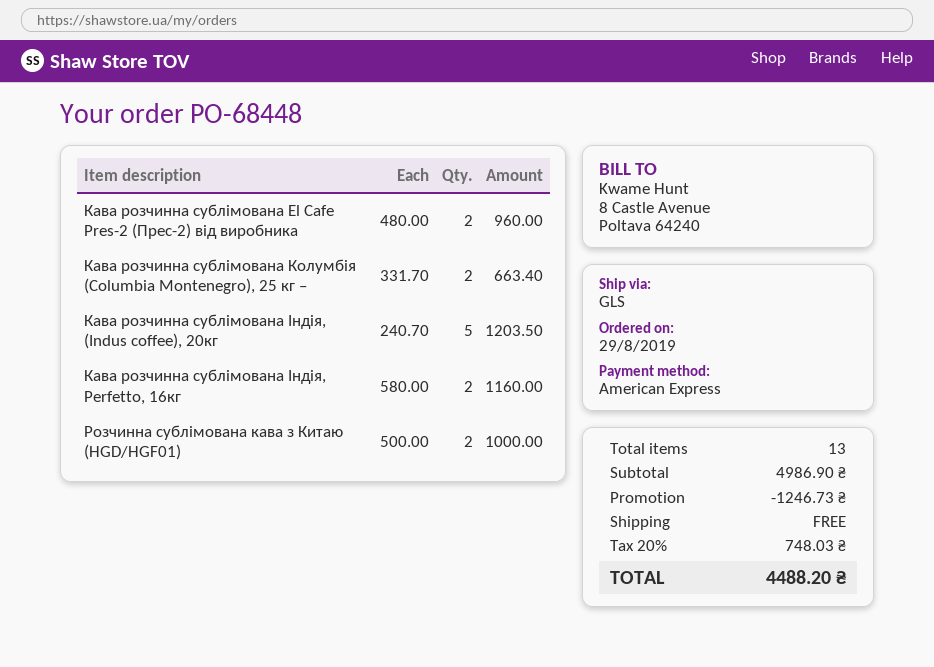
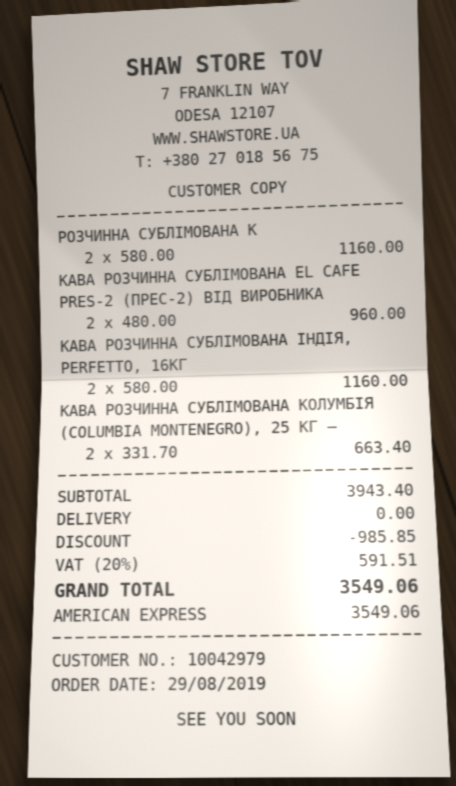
Кава розчинна сублімована Індія, (Indus coffee), 20кг: 5 x 240.70 = 1203.50 -> none
Розчинна сублімована кава з Китаю (HGD/HGF01): 2 x 500.00 = 1000.00 -> 2 x 580.00 = 1160.00
subtotal: 4986.90 -> 3943.40
discount: 1246.73 -> 985.85
tax: 20% = 748.03 -> 20% = 591.51
total: 4488.20 -> 3549.06

